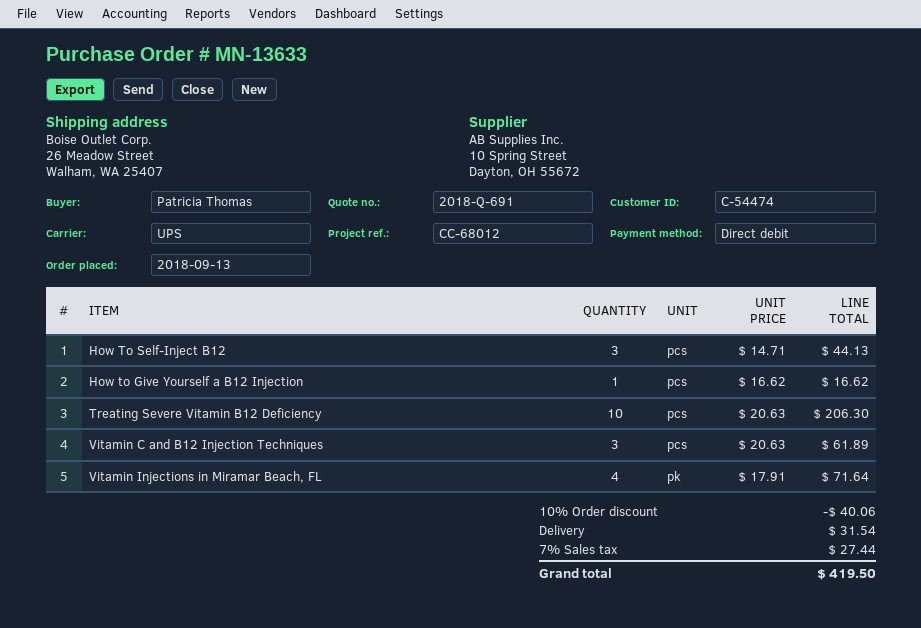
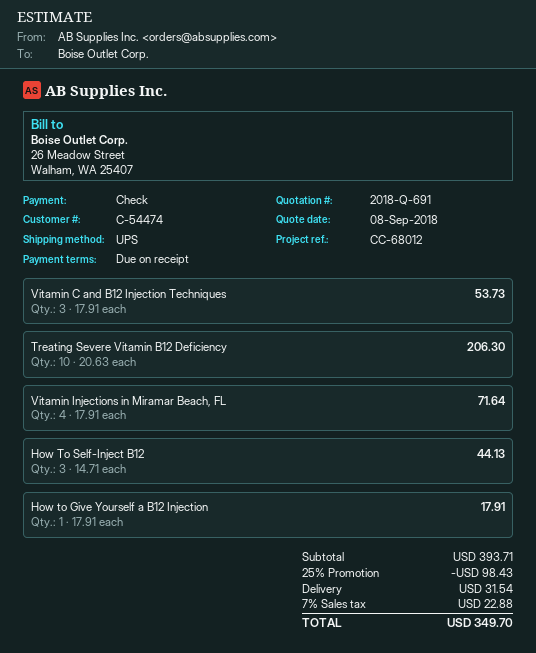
payment method: direct debit -> cheque
How to Give Yourself a B12 Injection: 1 x 16.62 = 16.62 -> 1 x 17.91 = 17.91
Vitamin C and B12 Injection Techniques: 3 x 20.63 = 61.89 -> 3 x 17.91 = 53.73
discount: 10% = 40.06 -> 25% = 98.43
tax: 7% = 27.44 -> 7% = 22.88
total: 419.50 -> 349.70

